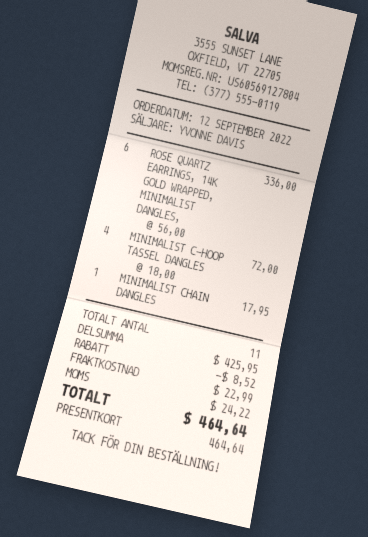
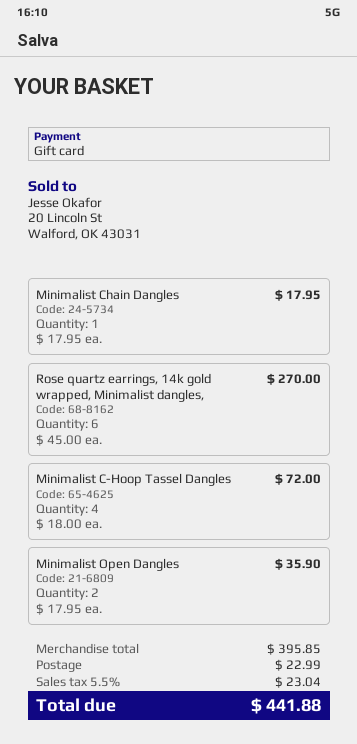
ROSE QUARTZ EARRINGS, 14K GOLD WRAPPED, MINIMALIST DANGLES,: 6 x 56.00 = 336.00 -> 6 x 45.00 = 270.00
Minimalist Open Dangles: none -> 2 x 17.95 = 35.90
subtotal: 425.95 -> 395.85
discount: 8.52 -> none
tax: 24.22 -> 23.04
total: 464.64 -> 441.88

